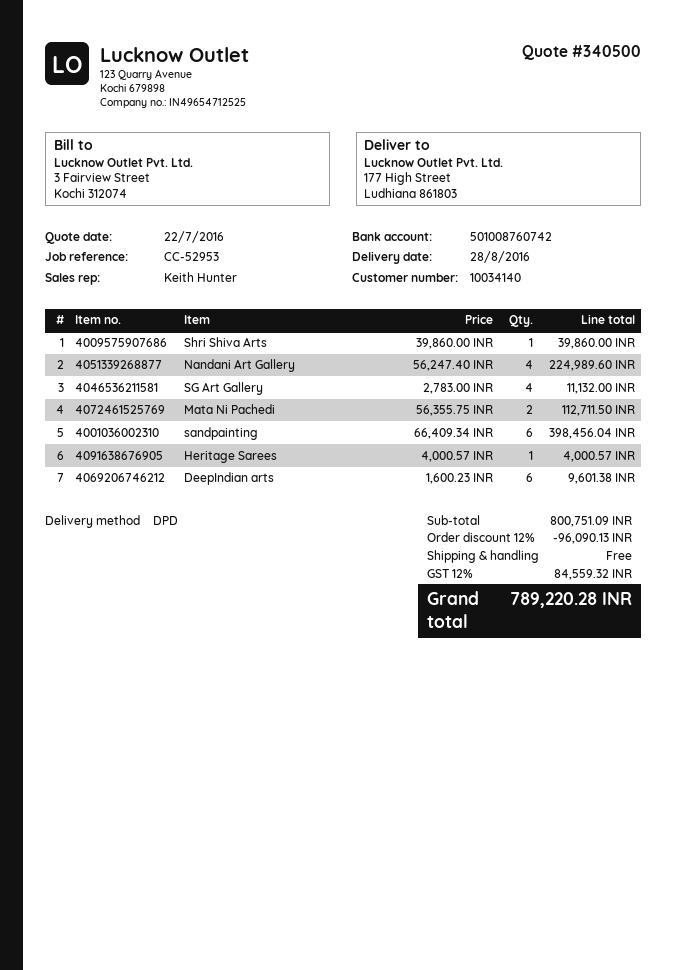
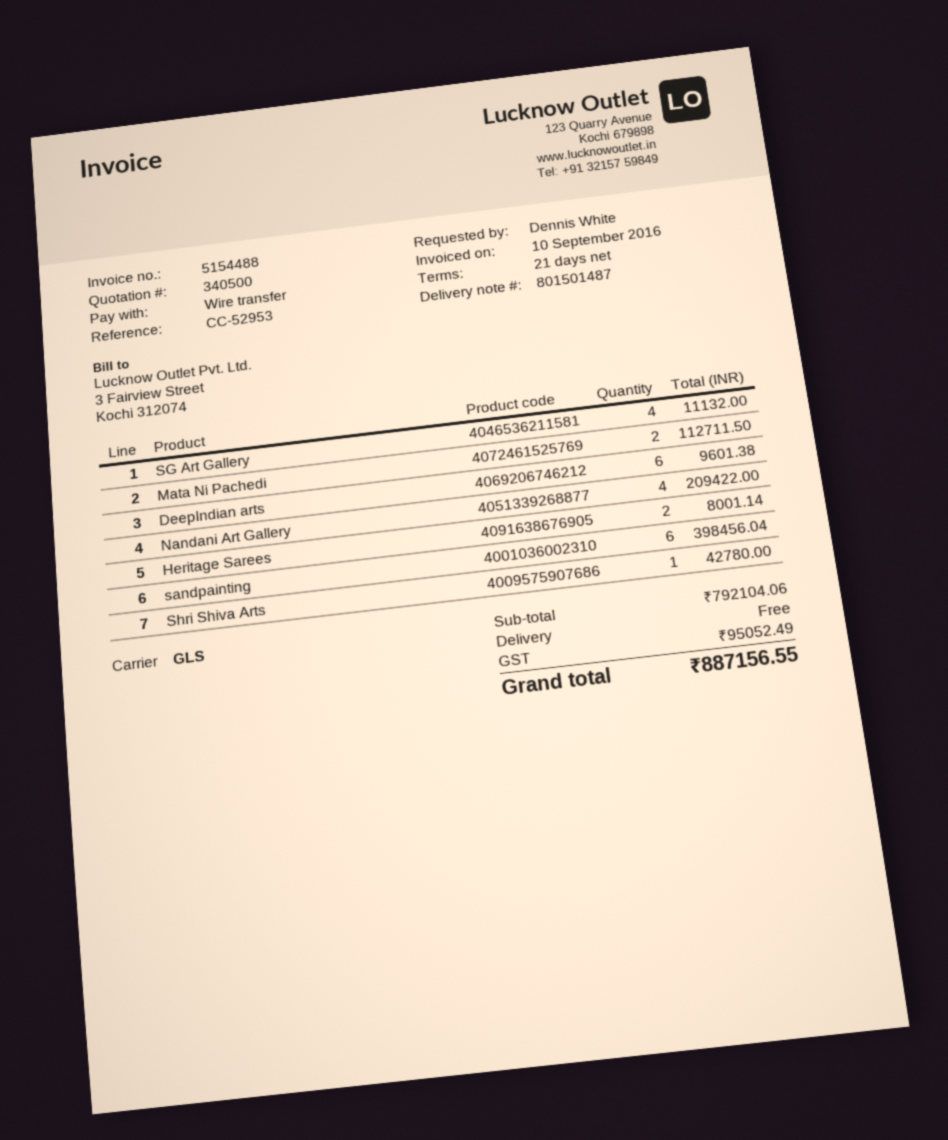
shipping method: DPD -> GLS
Shri Shiva Arts: 1 for 39860.00 -> 1 for 42780.00
Nandani Art Gallery: 4 for 224989.60 -> 4 for 209422.00
Heritage Sarees: 1 for 4000.57 -> 2 for 8001.14
subtotal: 800751.09 -> 792104.06
discount: 12% = 96090.13 -> none
tax: 84559.32 -> 95052.49
total: 789220.28 -> 887156.55

